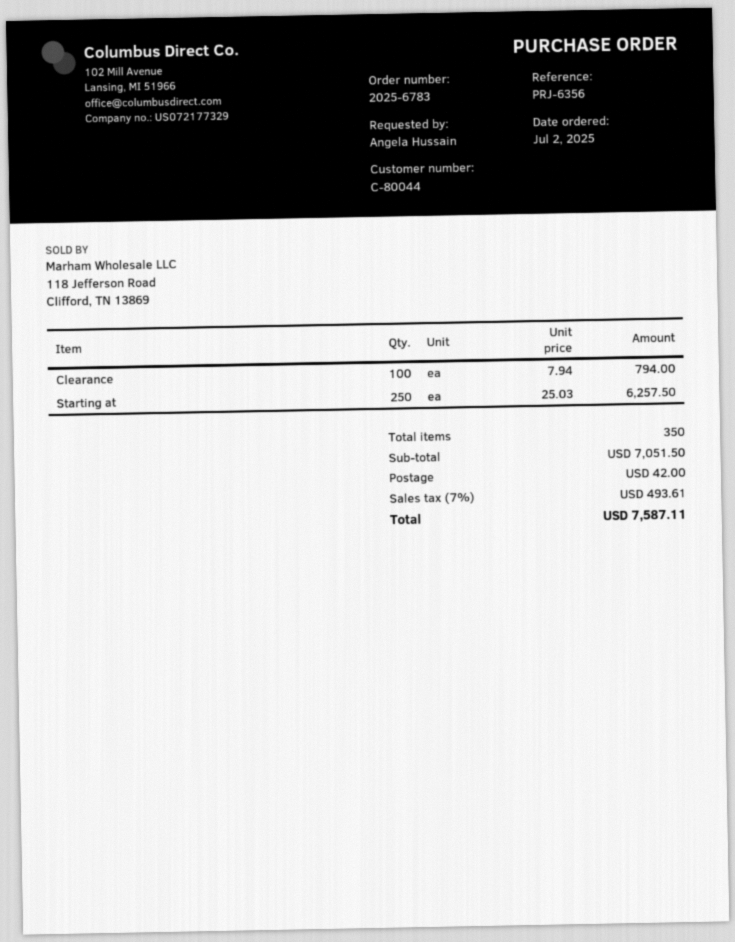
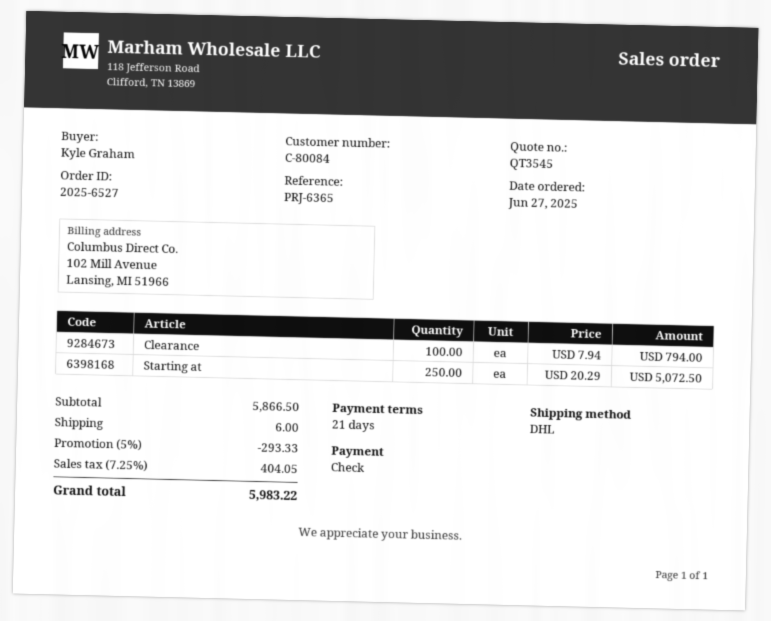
order number: 2025-6783 -> 2025-6527
order date: 2025-07-02 -> 2025-06-27
customer number: C-80044 -> C-80084
reference: PRJ-6356 -> PRJ-6365
ordered by: Angela Hussain -> Kyle Graham
Starting at: 250 x 25.03 = 6257.50 -> 250 x 20.29 = 5072.50
subtotal: 7051.50 -> 5866.50
discount: none -> 5% = 293.33
shipping: 42.00 -> 6.00
tax: 7% = 493.61 -> 7.25% = 404.05
total: 7587.11 -> 5983.22

